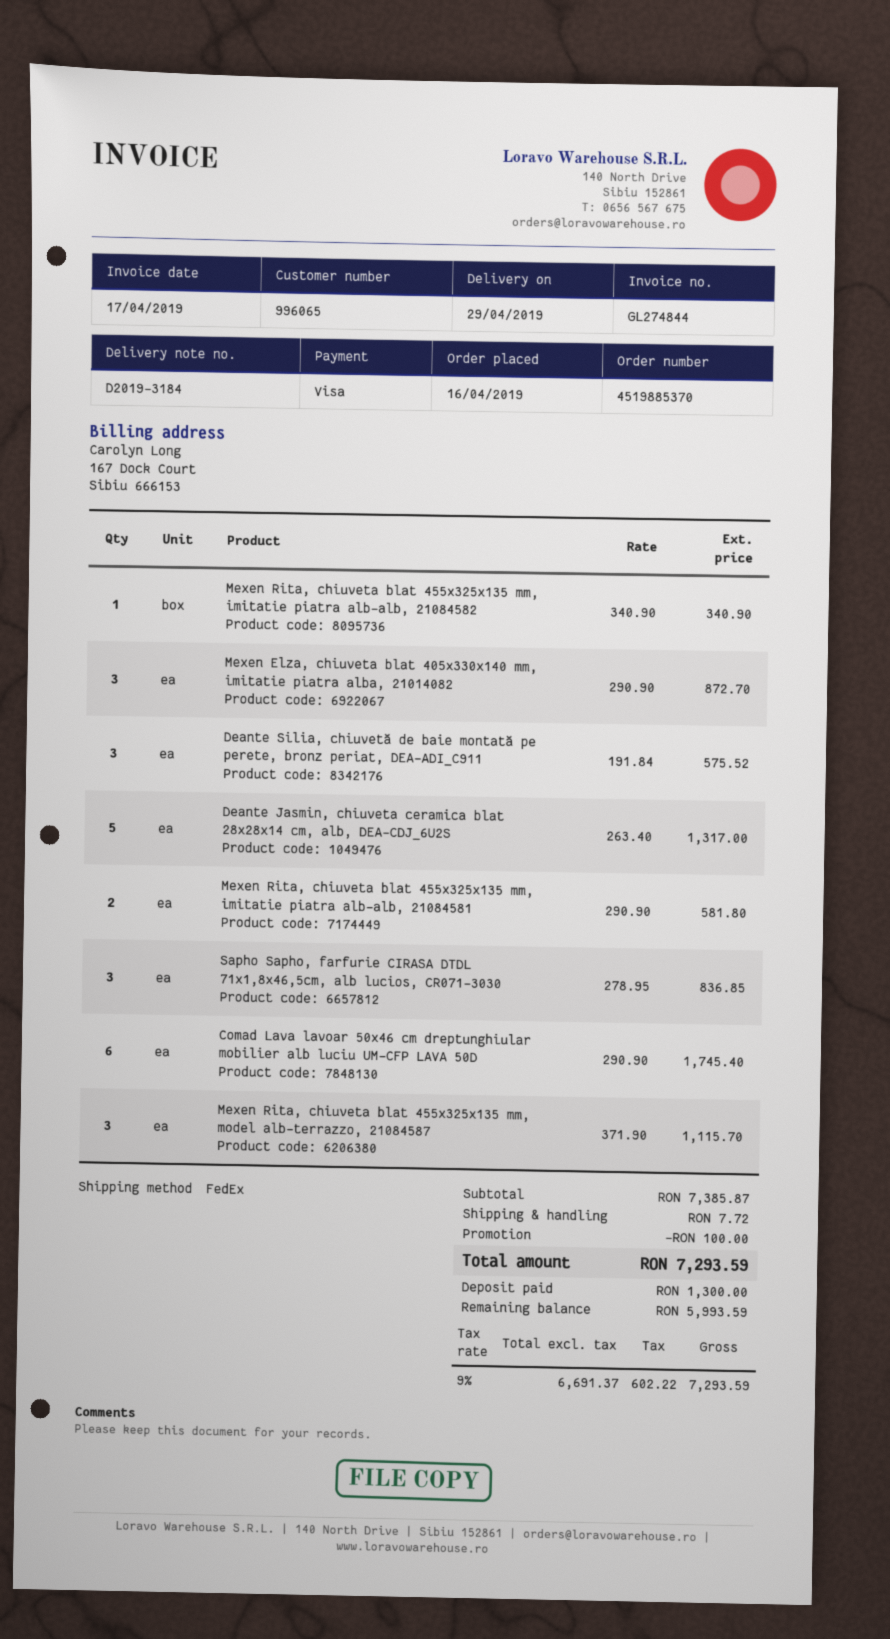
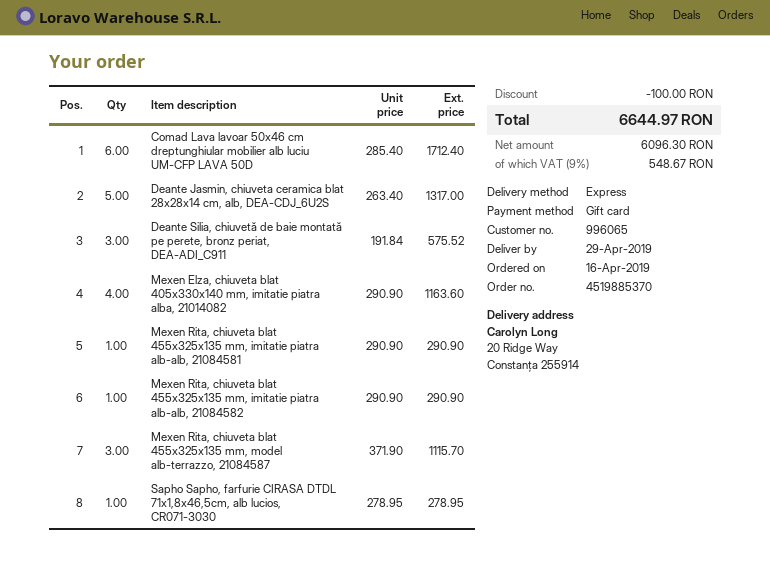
payment method: Visa -> gift card
shipping method: FedEx -> express
Mexen Rita, chiuveta blat 455x325x135 mm, imitatie piatra alb-alb, 21084582: 1 x 340.90 = 340.90 -> 1 x 290.90 = 290.90
Mexen Elza, chiuveta blat 405x330x140 mm, imitatie piatra alba, 21014082: 3 x 290.90 = 872.70 -> 4 x 290.90 = 1163.60
Mexen Rita, chiuveta blat 455x325x135 mm, imitatie piatra alb-alb, 21084581: 2 x 290.90 = 581.80 -> 1 x 290.90 = 290.90
Sapho Sapho, farfurie CIRASA DTDL 71x1,8x46,5cm, alb lucios, CR071-3030: 3 x 278.95 = 836.85 -> 1 x 278.95 = 278.95
Comad Lava lavoar 50x46 cm dreptunghiular mobilier alb luciu UM-CFP LAVA 50D: 6 x 290.90 = 1745.40 -> 6 x 285.40 = 1712.40
shipping: 7.72 -> none
net: 6691.37 -> 6096.30
tax: 9% = 602.22 -> 9% = 548.67
total: 7293.59 -> 6644.97

